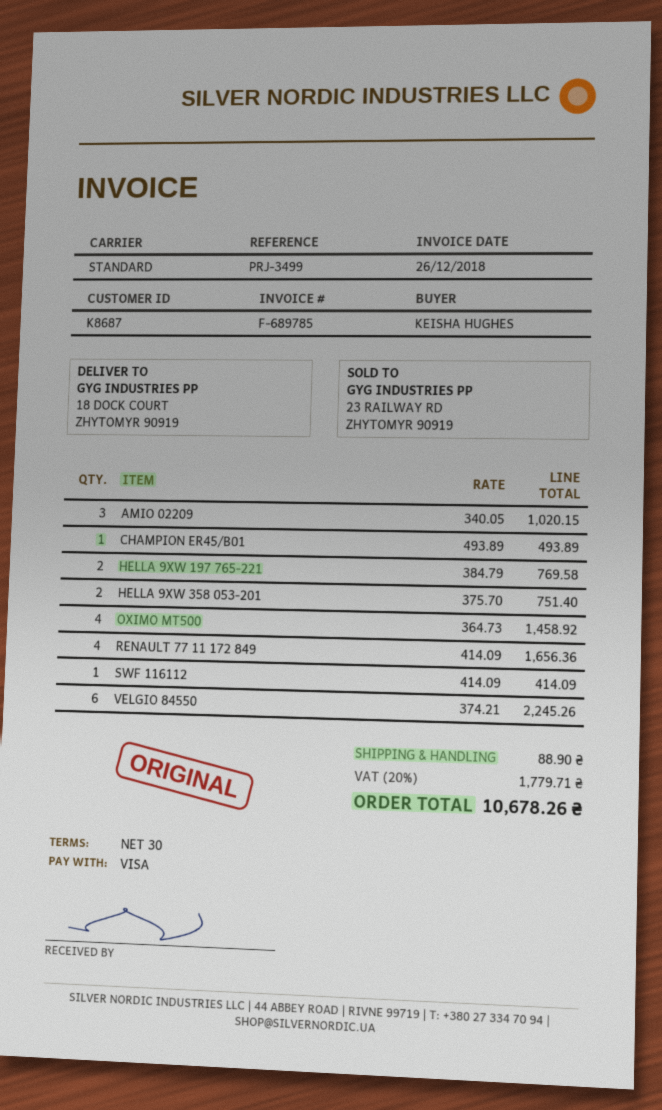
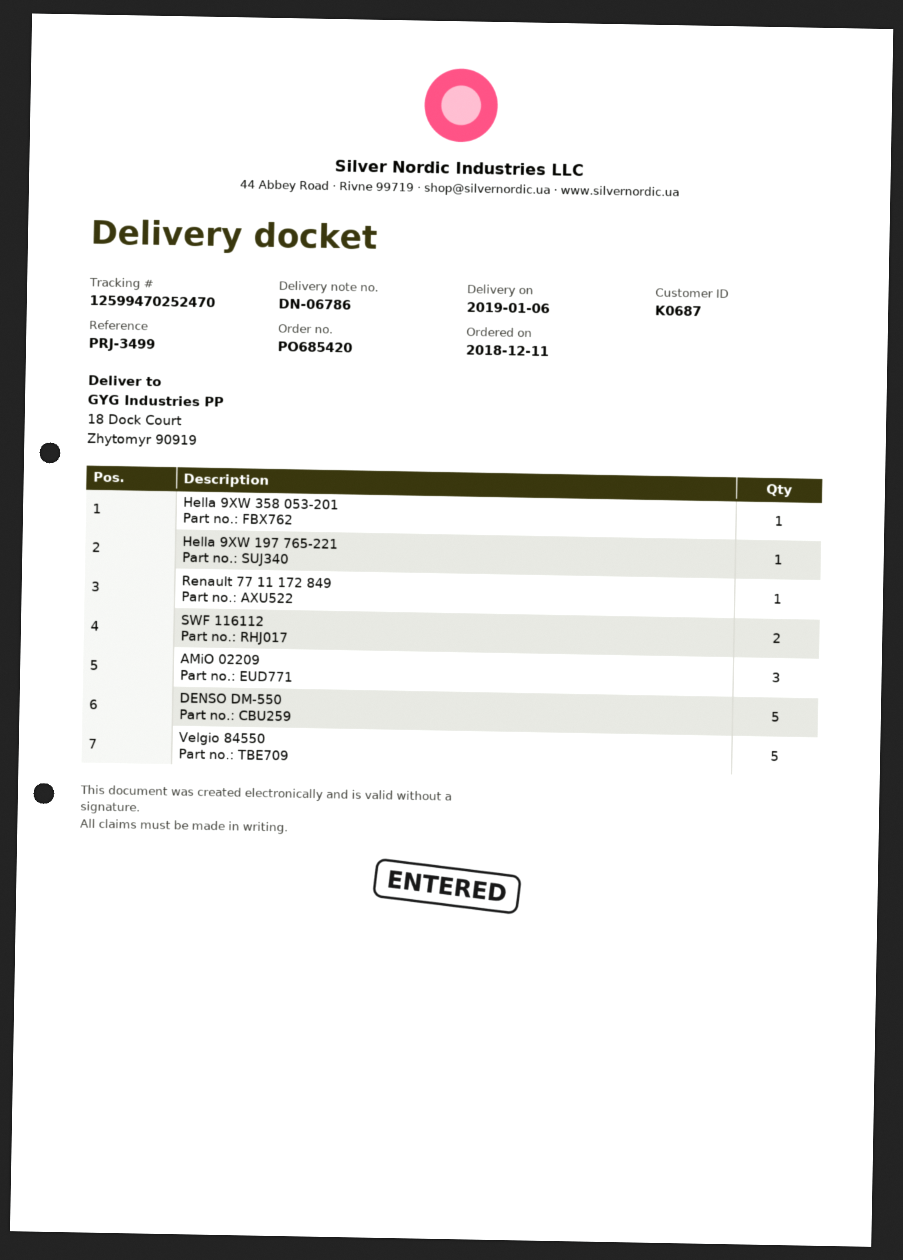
customer number: K8687 -> K0687
CHAMPION ER45/B01: 1 -> none
HELLA 9XW 197 765-221: 2 -> 1
HELLA 9XW 358 053-201: 2 -> 1
OXIMO MT500: 4 -> none
RENAULT 77 11 172 849: 4 -> 1
SWF 116112: 1 -> 2
VELGIO 84550: 6 -> 5
DENSO DM-550: none -> 5

